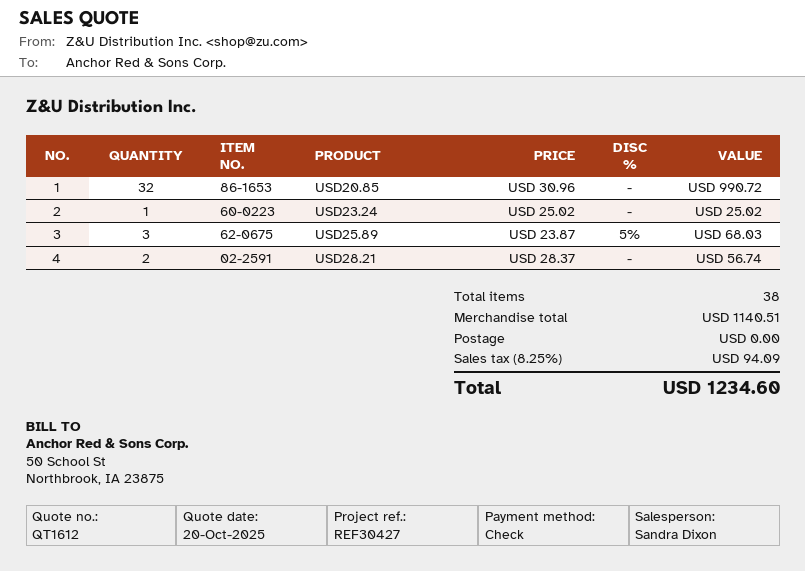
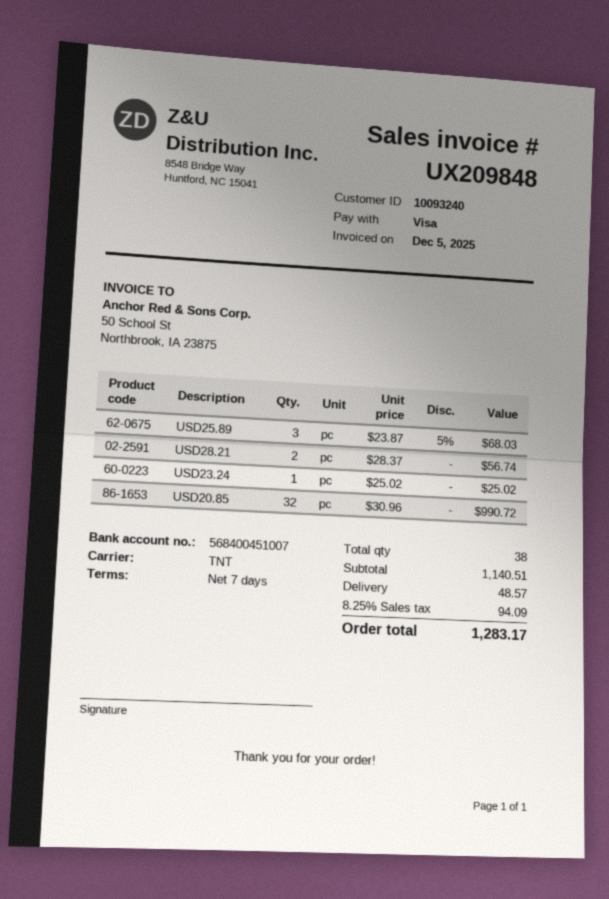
payment method: cheque -> Visa
shipping: 0.00 -> 48.57
total: 1234.60 -> 1283.17

